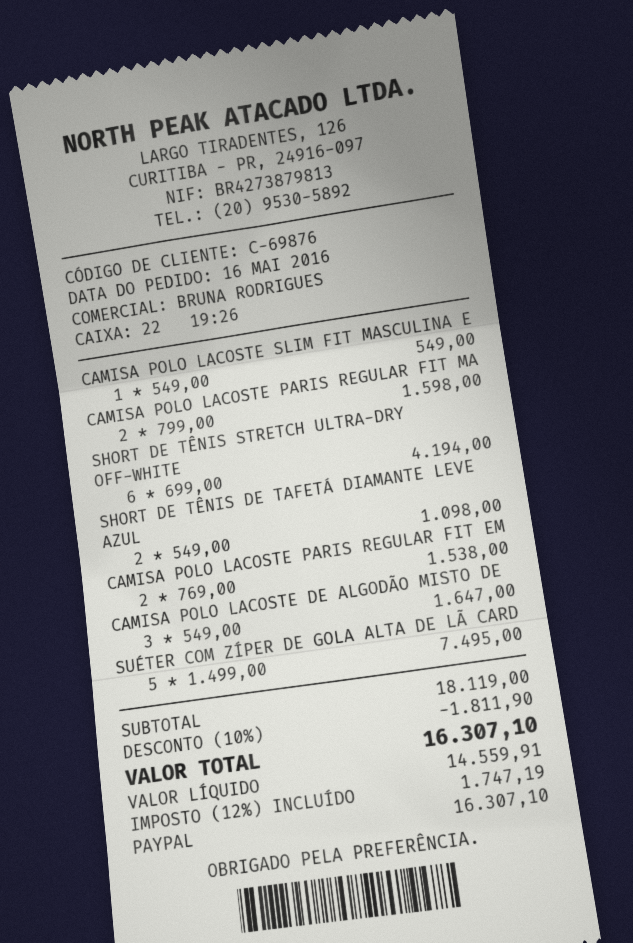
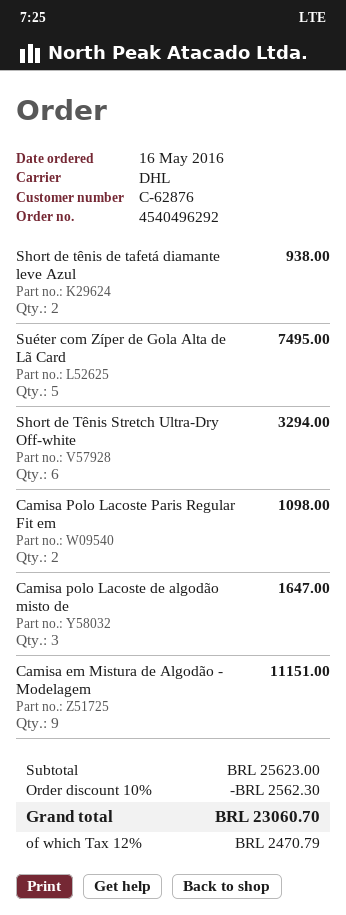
customer number: C-69876 -> C-62876
CAMISA POLO LACOSTE SLIM FIT MASCULINA E: 1 for 549.00 -> none
CAMISA POLO LACOSTE PARIS REGULAR FIT MA: 2 for 1598.00 -> none
SHORT DE TÊNIS STRETCH ULTRA-DRY OFF-WHITE: 6 for 4194.00 -> 6 for 3294.00
SHORT DE TÊNIS DE TAFETÁ DIAMANTE LEVE AZUL: 2 for 1098.00 -> 2 for 938.00
CAMISA POLO LACOSTE PARIS REGULAR FIT EM: 2 for 1538.00 -> 2 for 1098.00
Camisa em Mistura de Algodão - Modelagem: none -> 9 for 11151.00
subtotal: 18119.00 -> 25623.00
discount: 10% = 1811.90 -> 10% = 2562.30
tax: 12% = 1747.19 -> 12% = 2470.79
total: 16307.10 -> 23060.70

